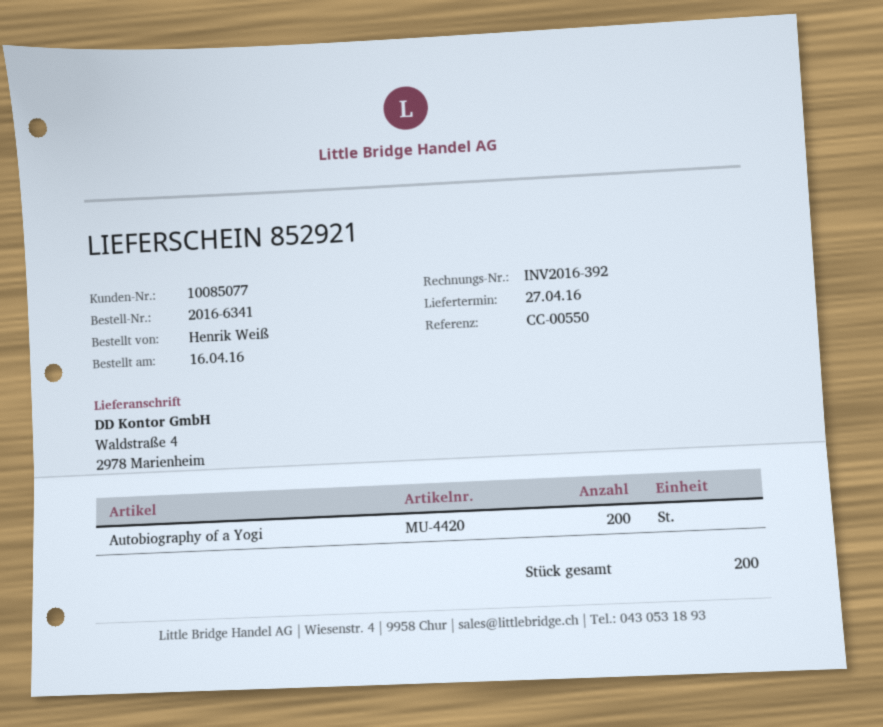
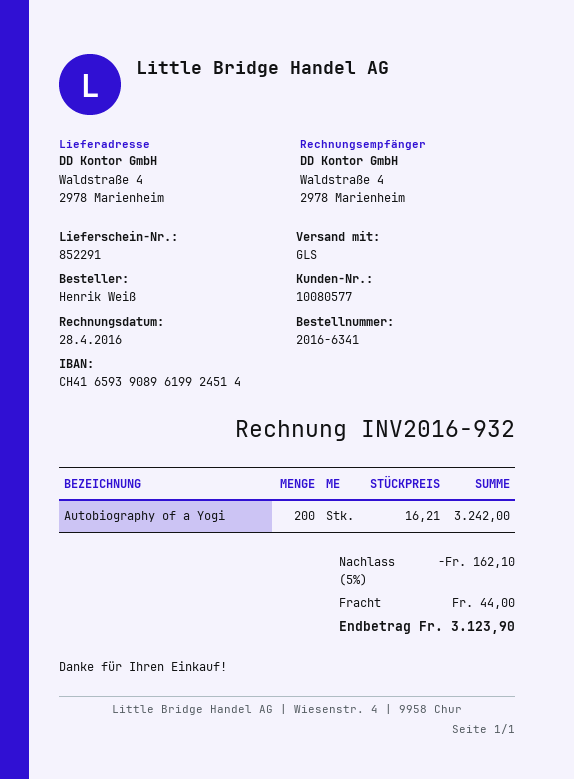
delivery note number: 852921 -> 852291
invoice number: INV2016-392 -> INV2016-932
customer number: 10085077 -> 10080577

